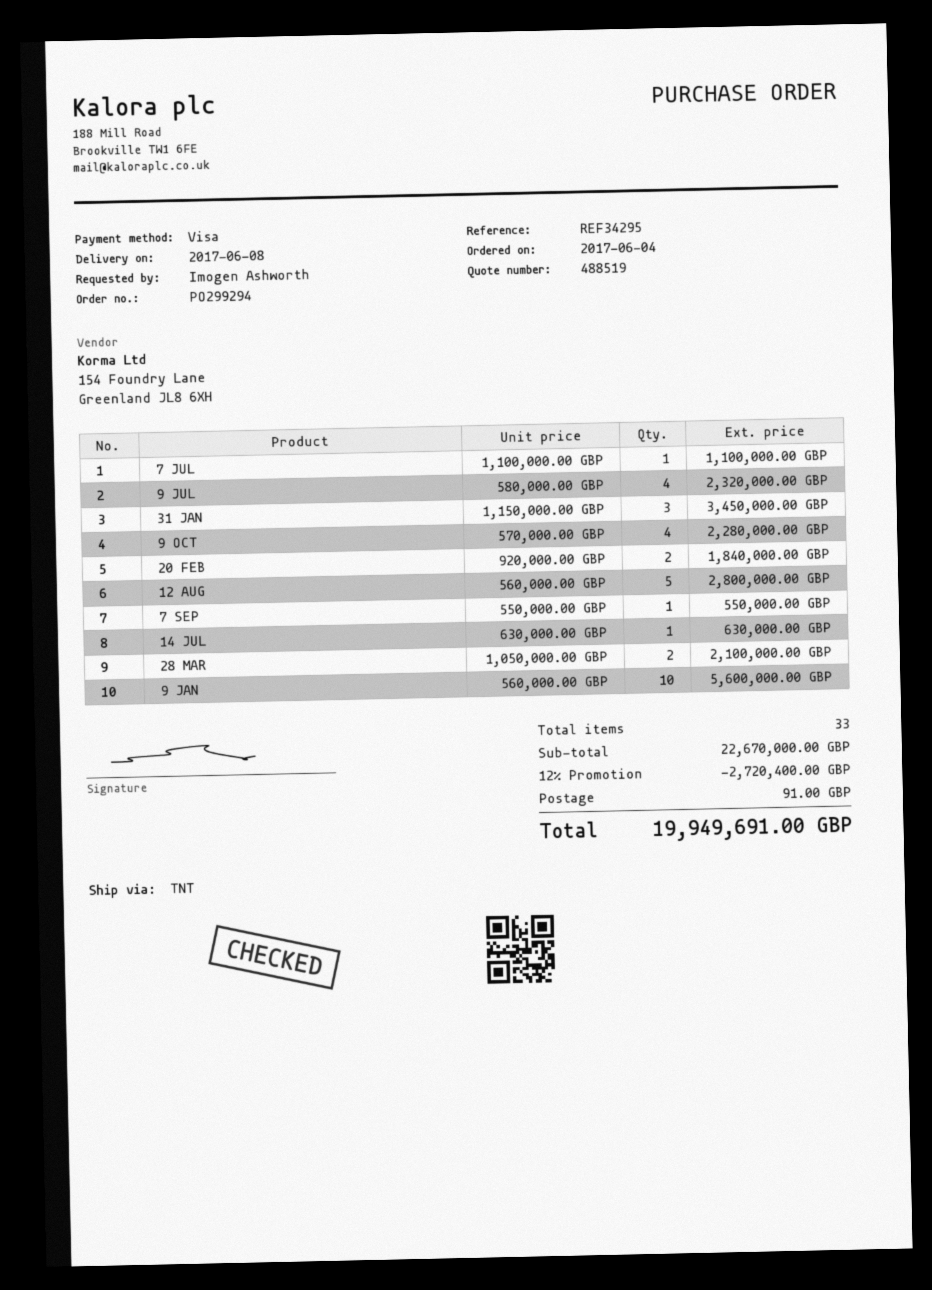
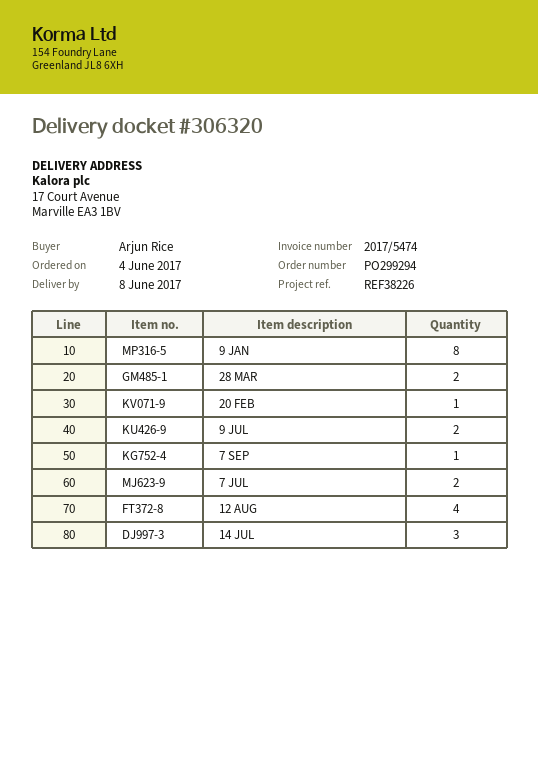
reference: REF34295 -> REF38226
ordered by: Imogen Ashworth -> Arjun Rice
7 JUL: 1 -> 2
9 JUL: 4 -> 2
31 JAN: 3 -> none
9 OCT: 4 -> none
20 FEB: 2 -> 1
12 AUG: 5 -> 4
14 JUL: 1 -> 3
9 JAN: 10 -> 8

